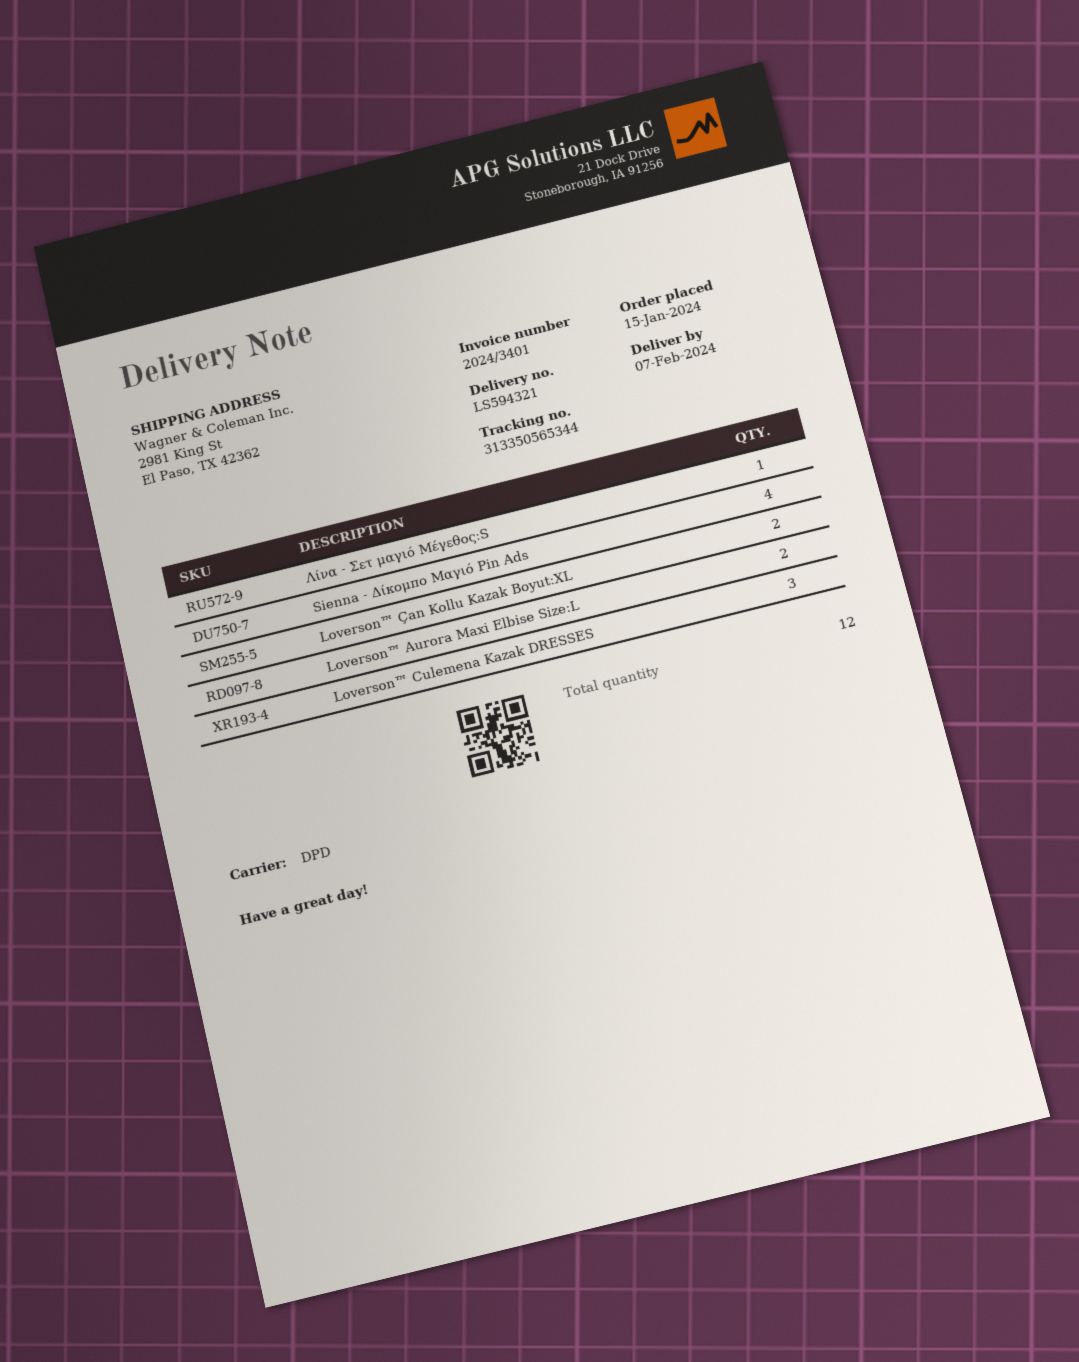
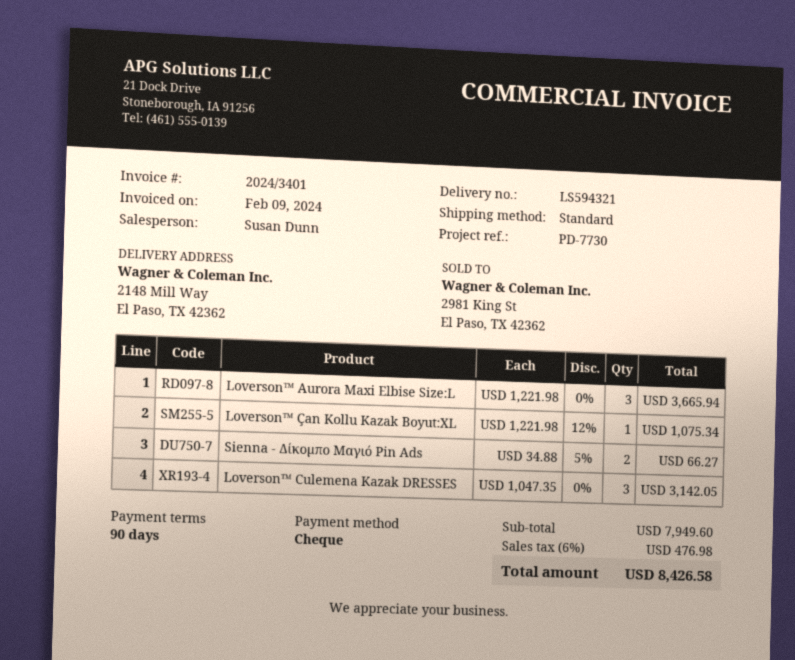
shipping method: DPD -> standard
ship to: 2981 King St, El Paso, TX 42362 -> 2148 Mill Way, El Paso, TX 42362
Λίνα - Σετ μαγιό Μέγεθος:S: 1 -> none
Sienna - Δίκομπο Μαγιό Pin Ads: 4 -> 2
Loverson™ Çan Kollu Kazak Boyut:XL: 2 -> 1
Loverson™ Aurora Maxi Elbise Size:L: 2 -> 3

